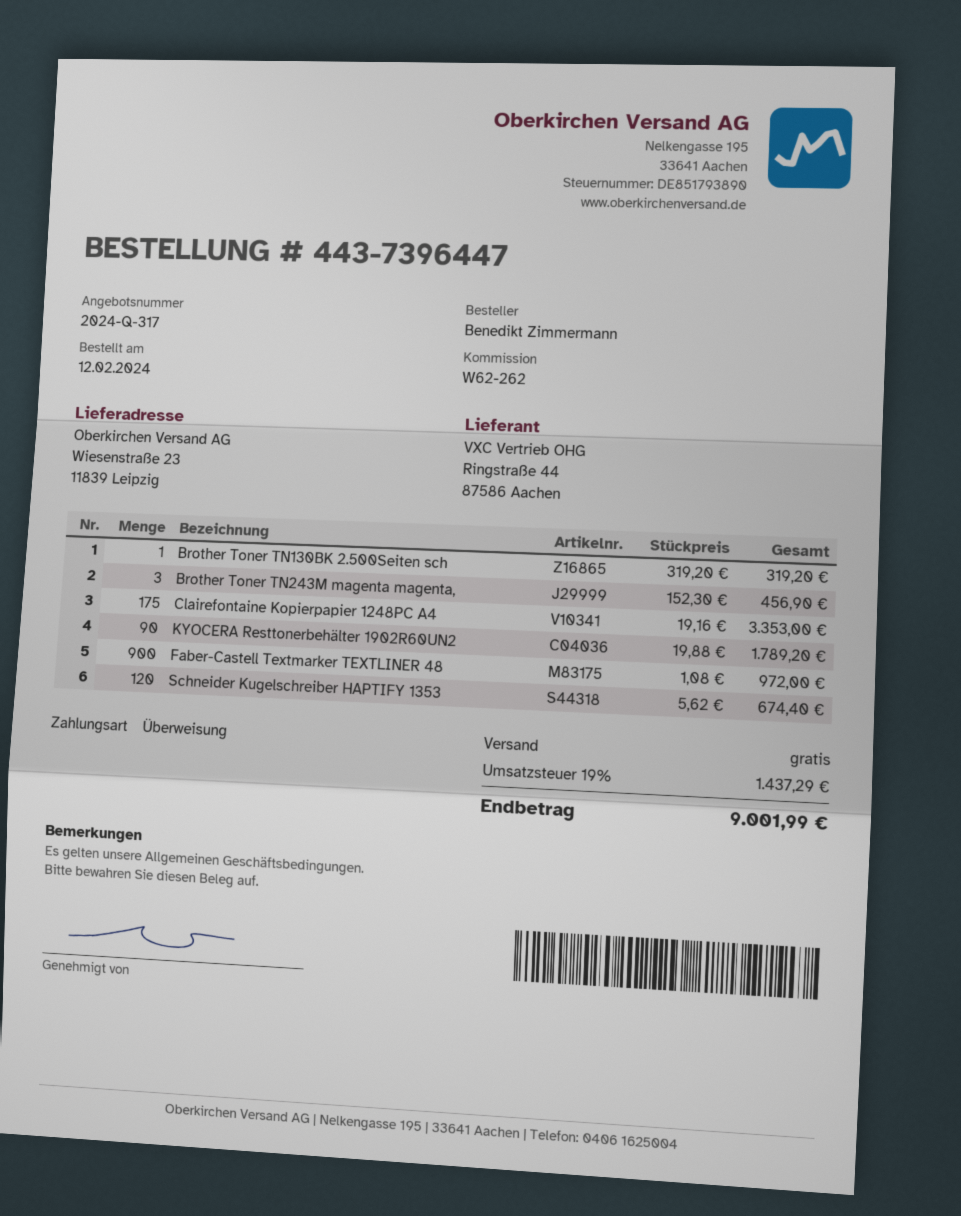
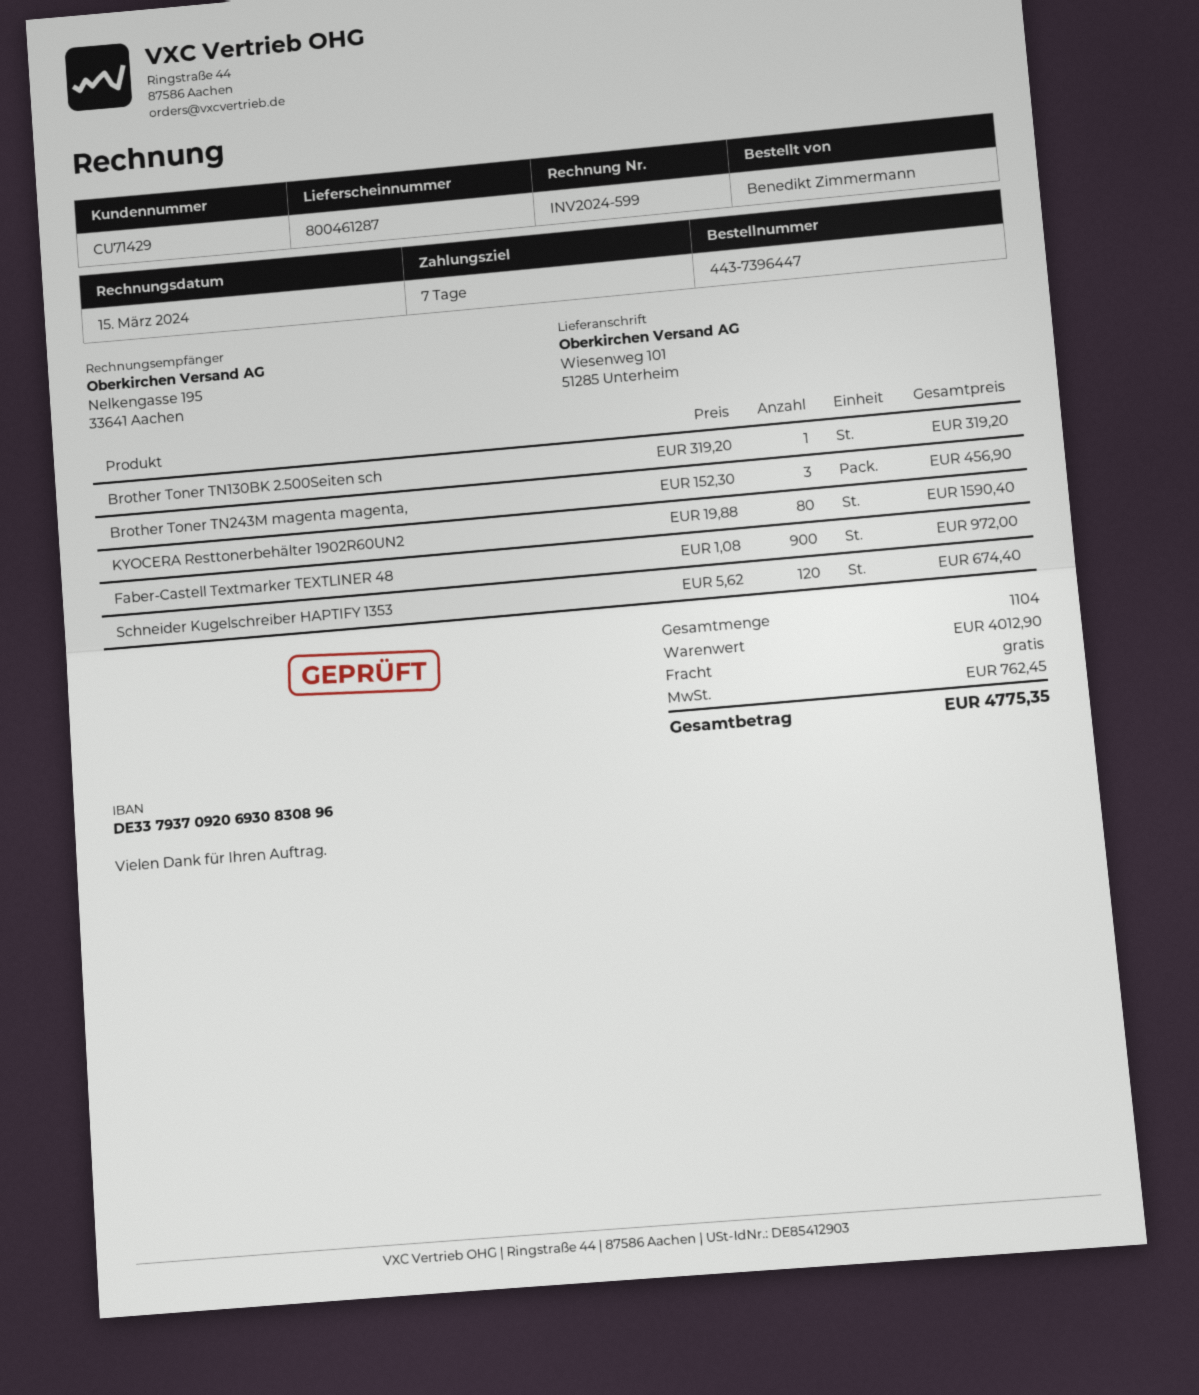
ship to: Wiesenstraße 23, 11839 Leipzig -> Wiesenweg 101, 51285 Unterheim
Clairefontaine Kopierpapier 1248PC A4: 175 x 19.16 = 3353.00 -> none
KYOCERA Resttonerbehälter 1902R60UN2: 90 x 19.88 = 1789.20 -> 80 x 19.88 = 1590.40
tax: 1437.29 -> 762.45
total: 9001.99 -> 4775.35

